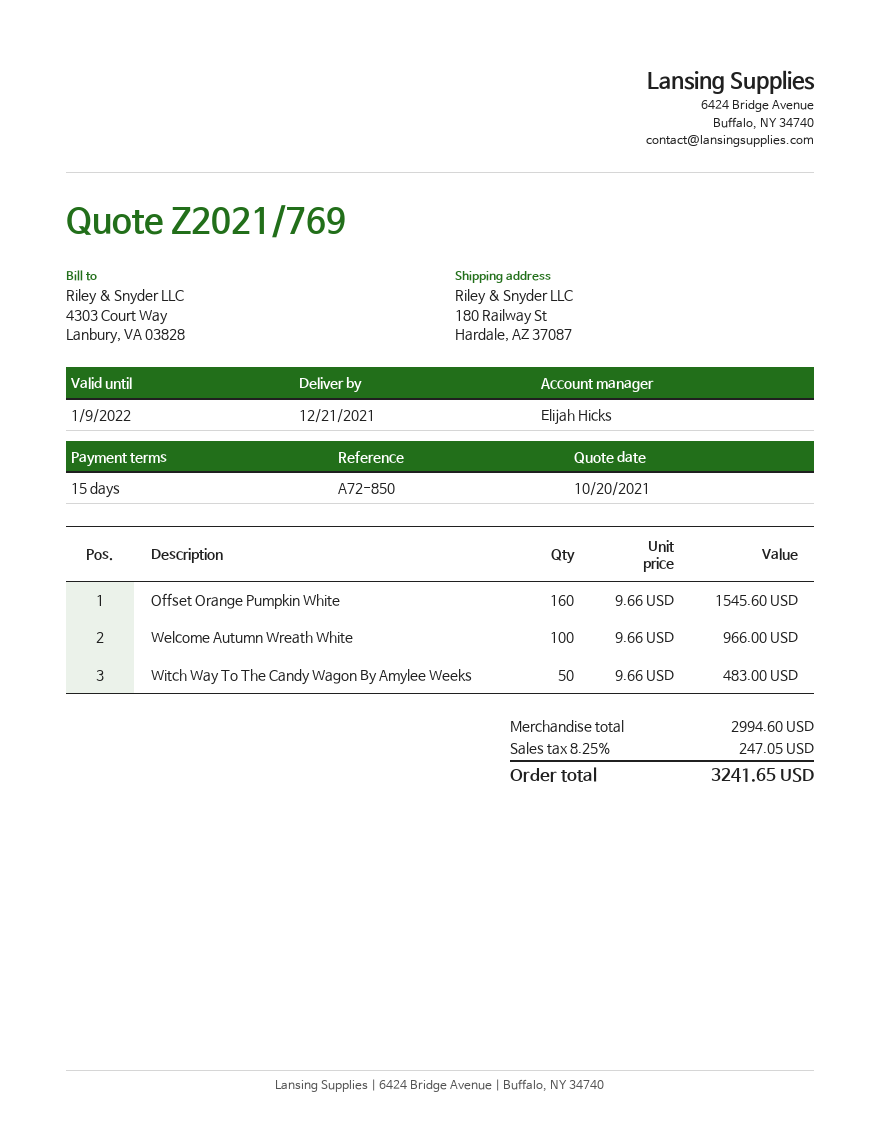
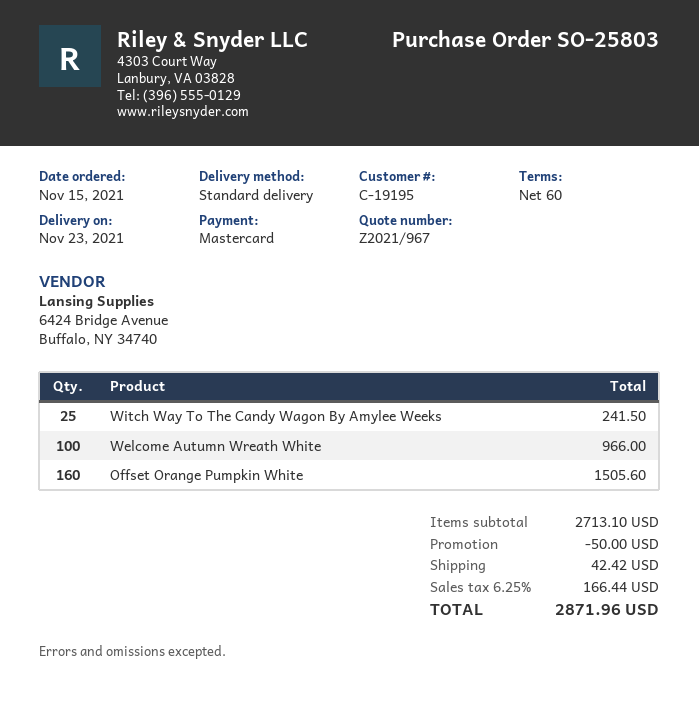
quote number: Z2021/769 -> Z2021/967
delivery date: 2021-12-21 -> 2021-11-23
payment terms: 15 days -> 60 days
Offset Orange Pumpkin White: 160 for 1545.60 -> 160 for 1505.60
Witch Way To The Candy Wagon By Amylee Weeks: 50 for 483.00 -> 25 for 241.50
subtotal: 2994.60 -> 2713.10
discount: none -> 50.00
shipping: none -> 42.42
tax: 8.25% = 247.05 -> 6.25% = 166.44
total: 3241.65 -> 2871.96

